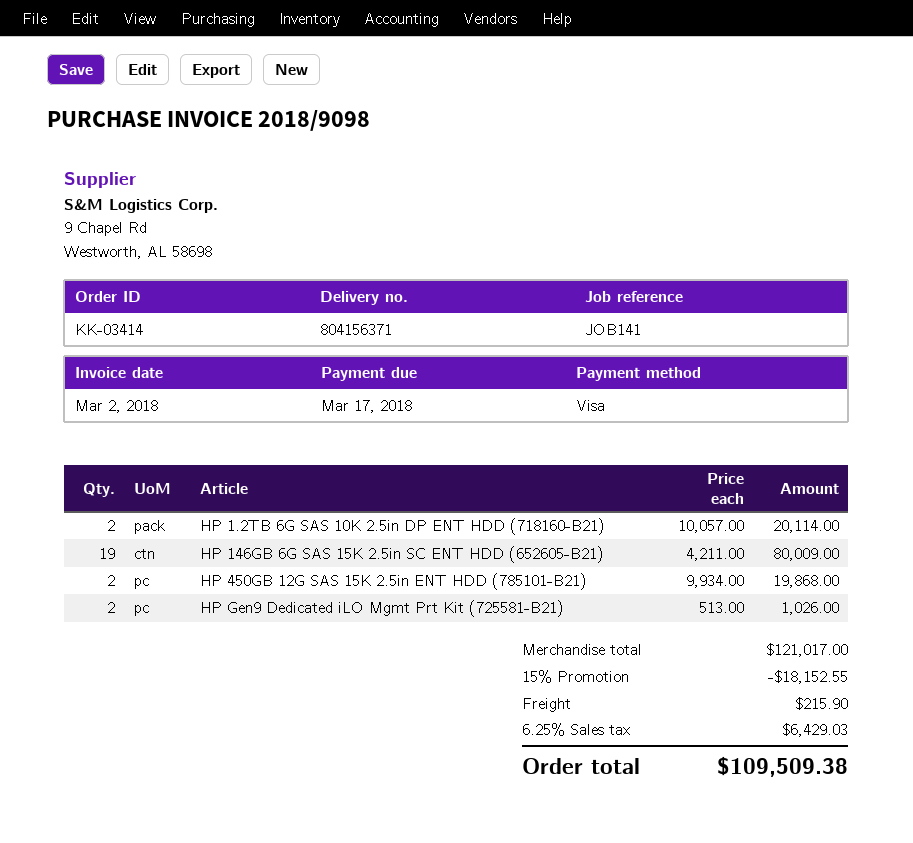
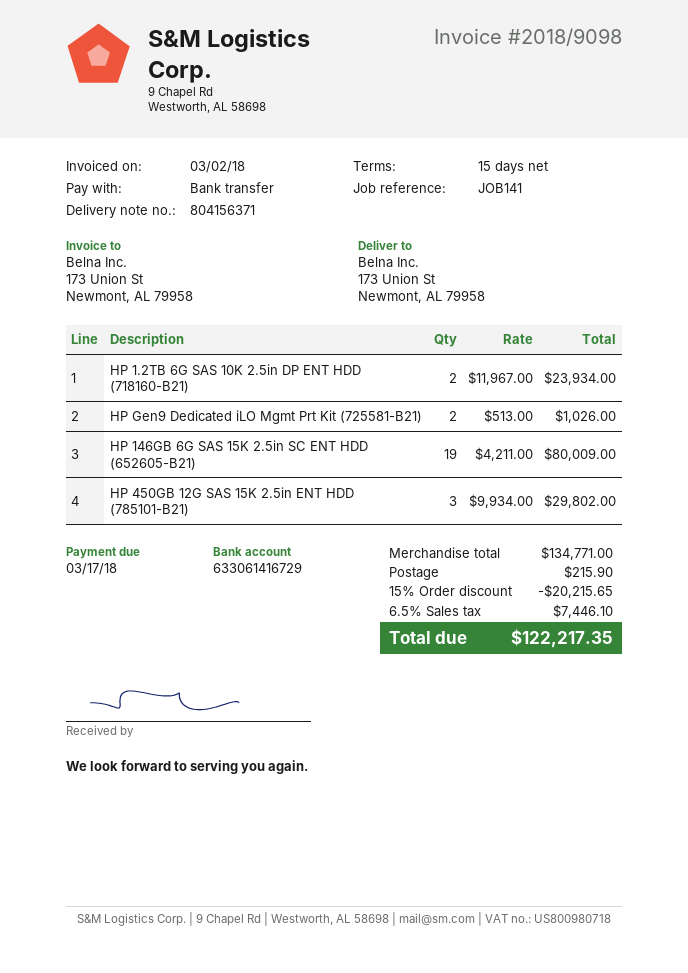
payment method: Visa -> bank transfer
HP 1.2TB 6G SAS 10K 2.5in DP ENT HDD (718160-B21): 2 x 10057.00 = 20114.00 -> 2 x 11967.00 = 23934.00
HP 450GB 12G SAS 15K 2.5in ENT HDD (785101-B21): 2 x 9934.00 = 19868.00 -> 3 x 9934.00 = 29802.00
subtotal: 121017.00 -> 134771.00
discount: 15% = 18152.55 -> 15% = 20215.65
tax: 6.25% = 6429.03 -> 6.5% = 7446.10
total: 109509.38 -> 122217.35

